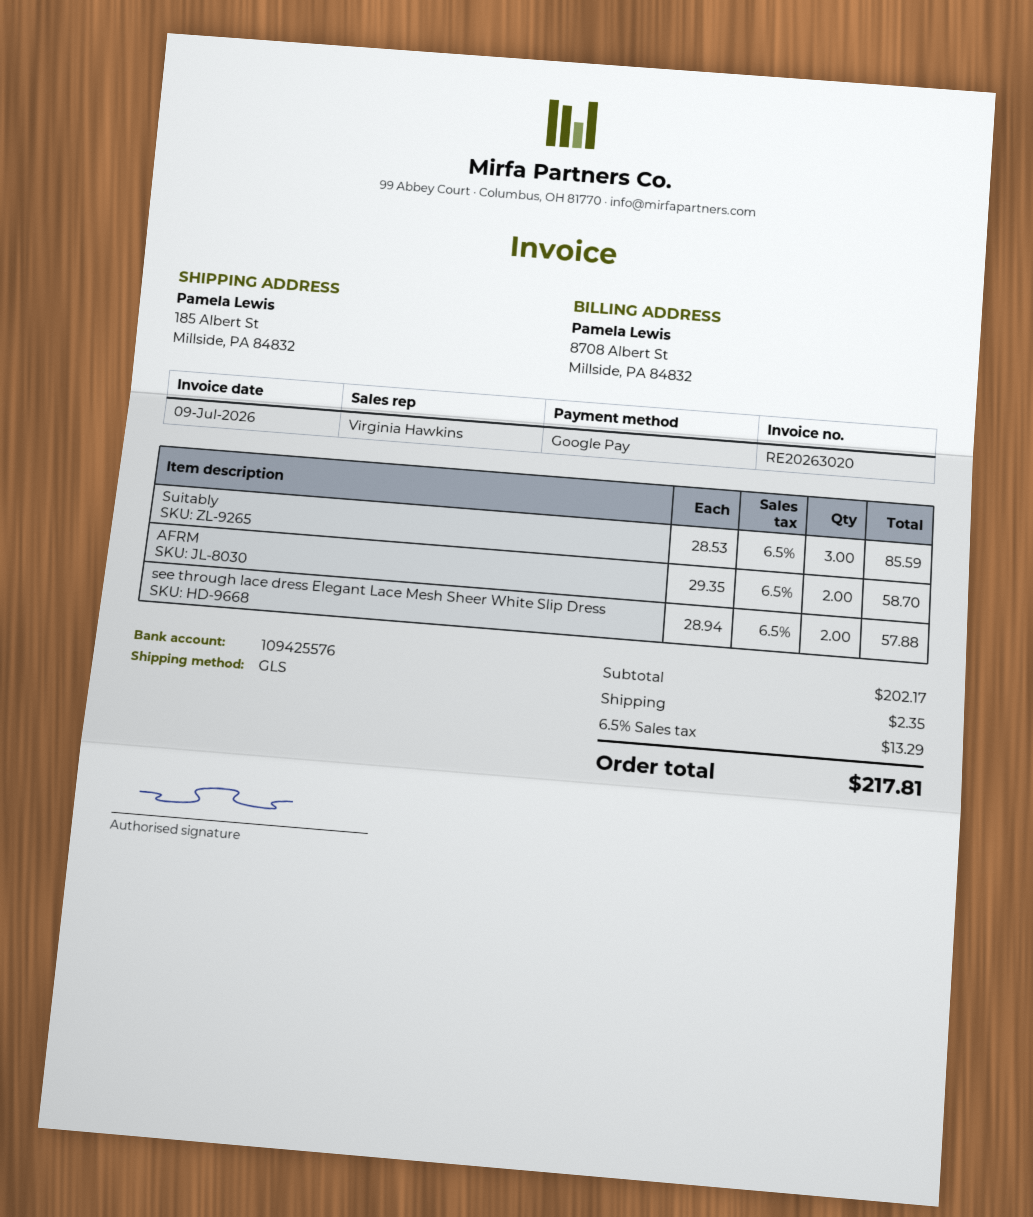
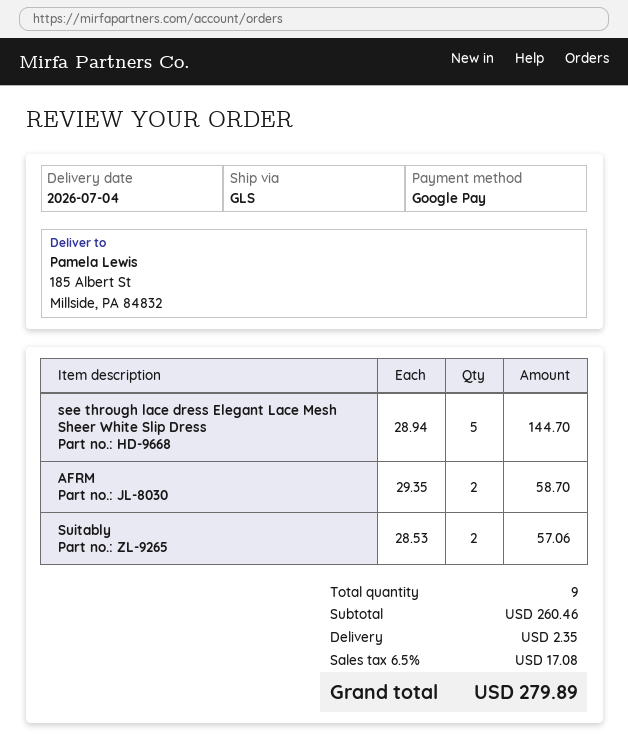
Suitably: 3 x 28.53 = 85.59 -> 2 x 28.53 = 57.06
see through lace dress Elegant Lace Mesh Sheer White Slip Dress: 2 x 28.94 = 57.88 -> 5 x 28.94 = 144.70
subtotal: 202.17 -> 260.46
tax: 6.5% = 13.29 -> 6.5% = 17.08
total: 217.81 -> 279.89

